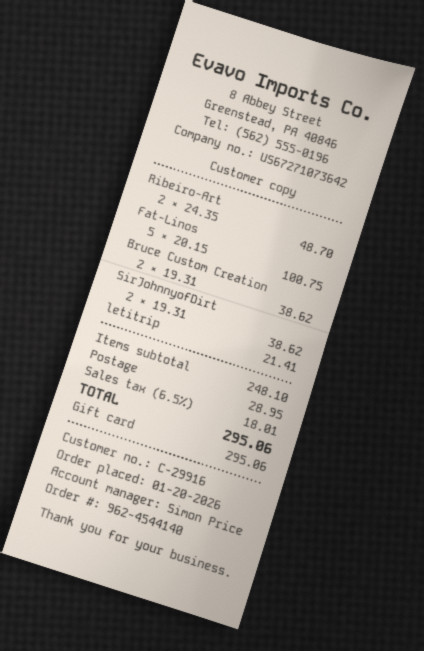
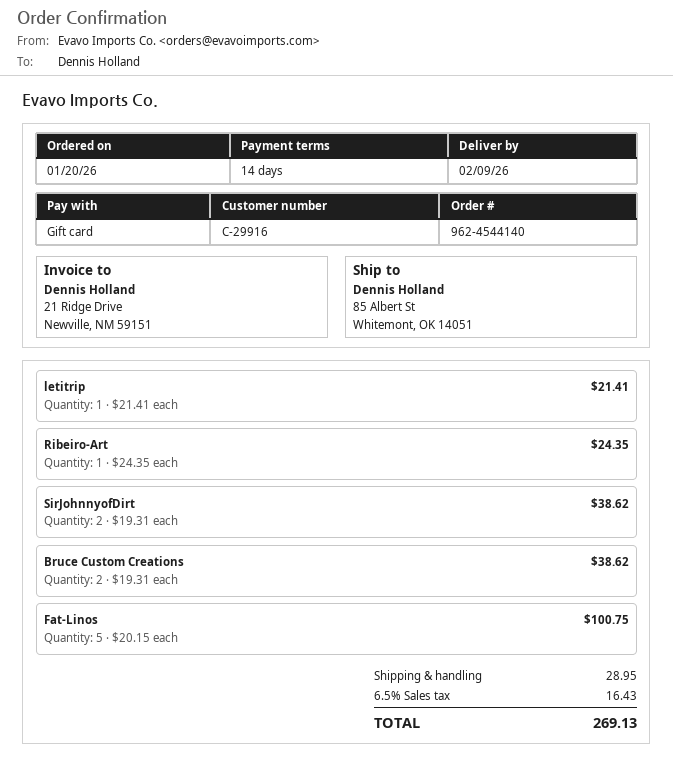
Ribeiro-Art: 2 x 24.35 = 48.70 -> 1 x 24.35 = 24.35
tax: 6.5% = 18.01 -> 6.5% = 16.43
total: 295.06 -> 269.13

